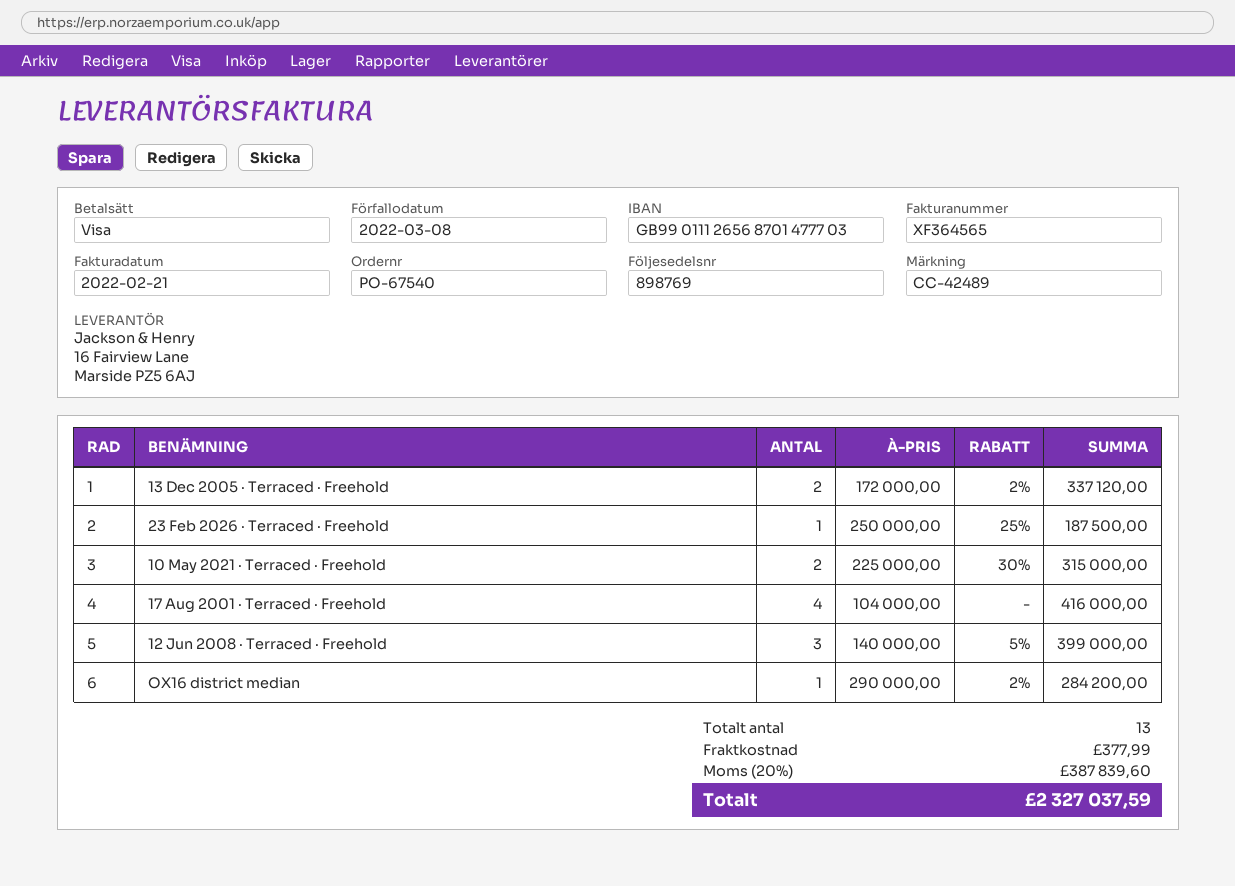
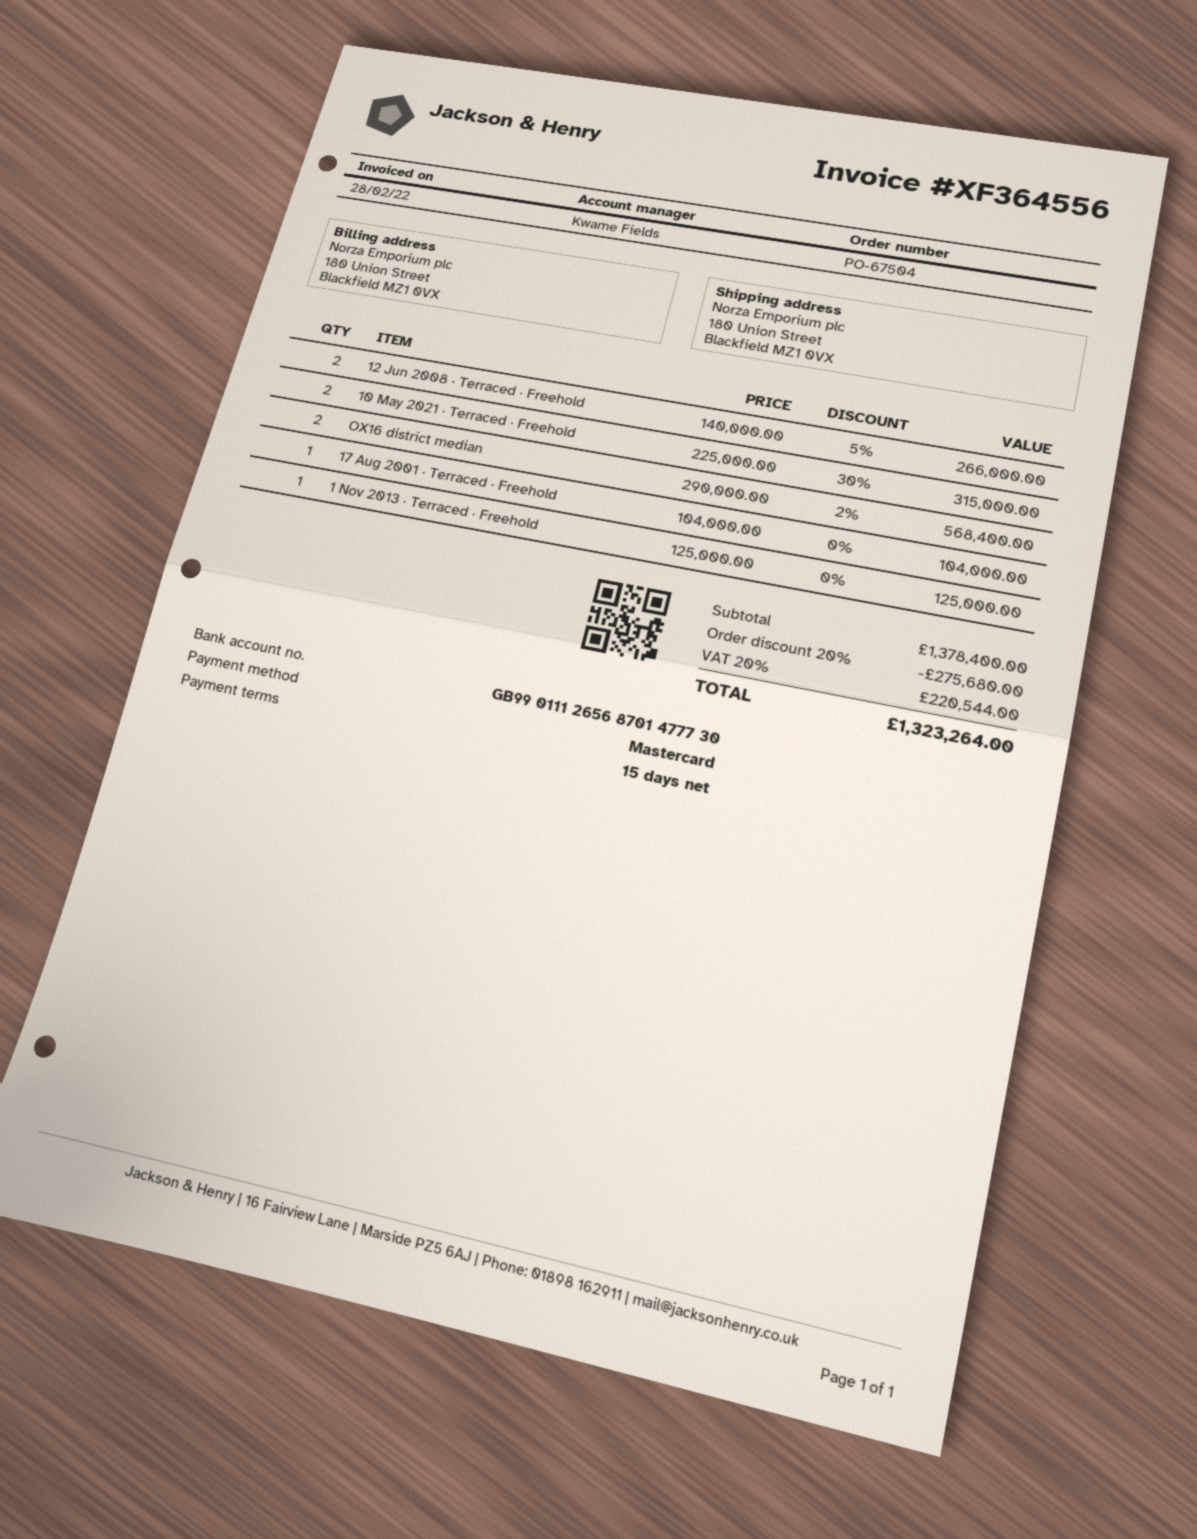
order number: PO-67540 -> PO-67504
invoice number: XF364565 -> XF364556
invoice date: 2022-02-21 -> 2022-02-28
payment method: Visa -> Mastercard
bank account: GB99011126568701477703 -> GB99011126568701477730
13 Dec 2005 · Terraced · Freehold: 2 x 172000.00 - 2% = 337120.00 -> none
23 Feb 2026 · Terraced · Freehold: 1 x 250000.00 - 25% = 187500.00 -> none
17 Aug 2001 · Terraced · Freehold: 4 x 104000.00 = 416000.00 -> 1 x 104000.00 = 104000.00
12 Jun 2008 · Terraced · Freehold: 3 x 140000.00 - 5% = 399000.00 -> 2 x 140000.00 - 5% = 266000.00
OX16 district median: 1 x 290000.00 - 2% = 284200.00 -> 2 x 290000.00 - 2% = 568400.00
1 Nov 2013 · Terraced · Freehold: none -> 1 x 125000.00 = 125000.00
discount: none -> 20% = 275680.00
shipping: 377.99 -> none
tax: 20% = 387839.60 -> 20% = 220544.00
total: 2327037.59 -> 1323264.00

